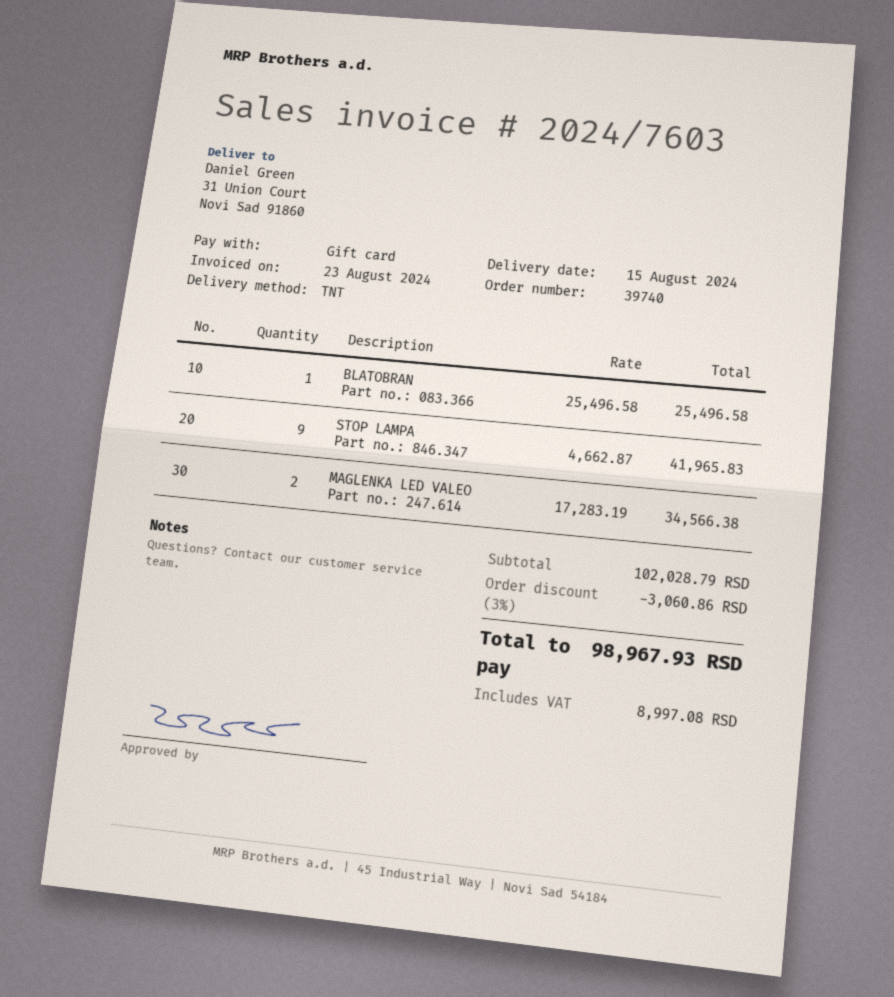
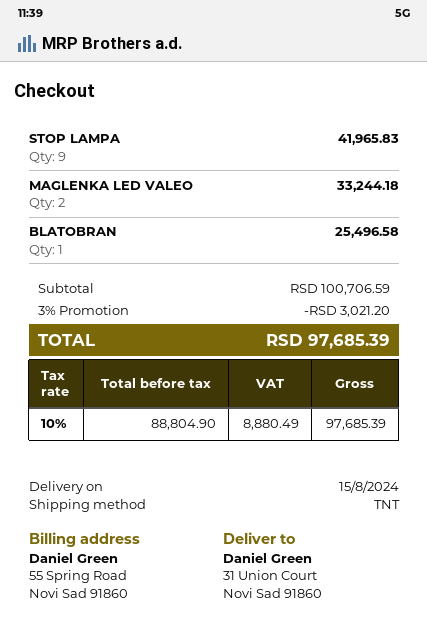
MAGLENKA LED VALEO: 2 for 34566.38 -> 2 for 33244.18
subtotal: 102028.79 -> 100706.59
discount: 3% = 3060.86 -> 3% = 3021.20
tax: 8997.08 -> 8880.49
total: 98967.93 -> 97685.39

